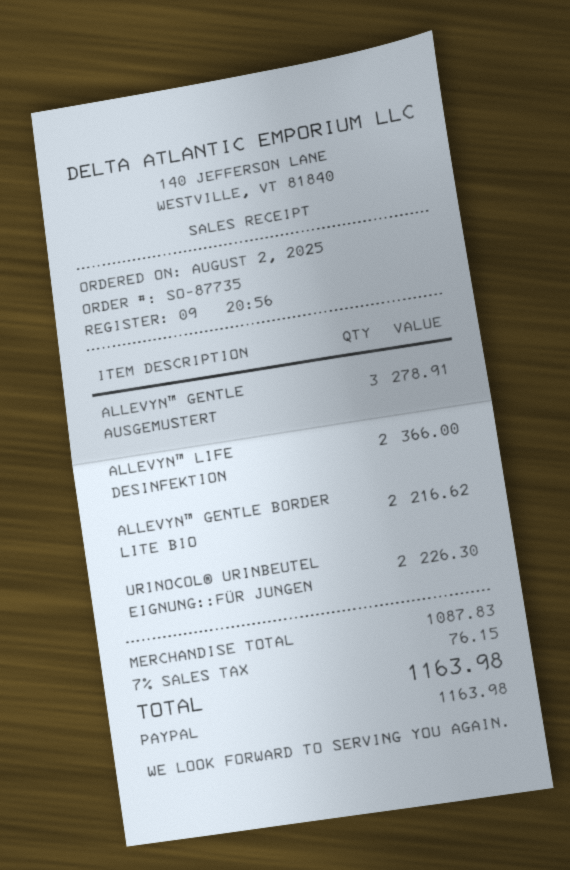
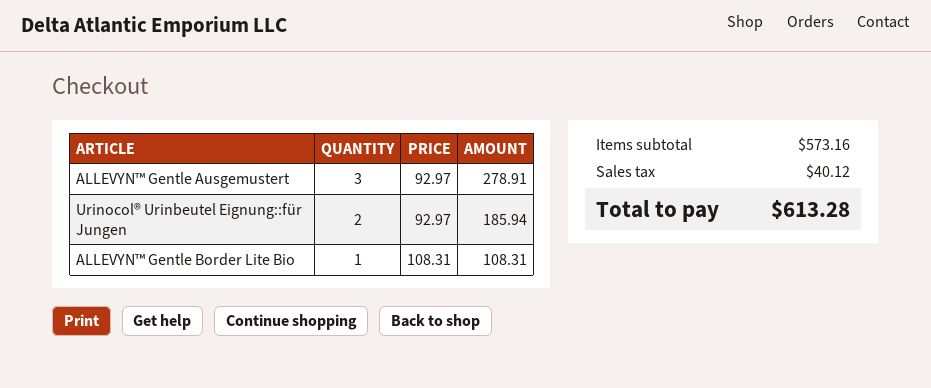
ALLEVYN™ LIFE DESINFEKTION: 2 for 366.00 -> none
ALLEVYN™ GENTLE BORDER LITE BIO: 2 for 216.62 -> 1 for 108.31
URINOCOL® URINBEUTEL EIGNUNG::FÜR JUNGEN: 2 for 226.30 -> 2 for 185.94
subtotal: 1087.83 -> 573.16
tax: 76.15 -> 40.12
total: 1163.98 -> 613.28

